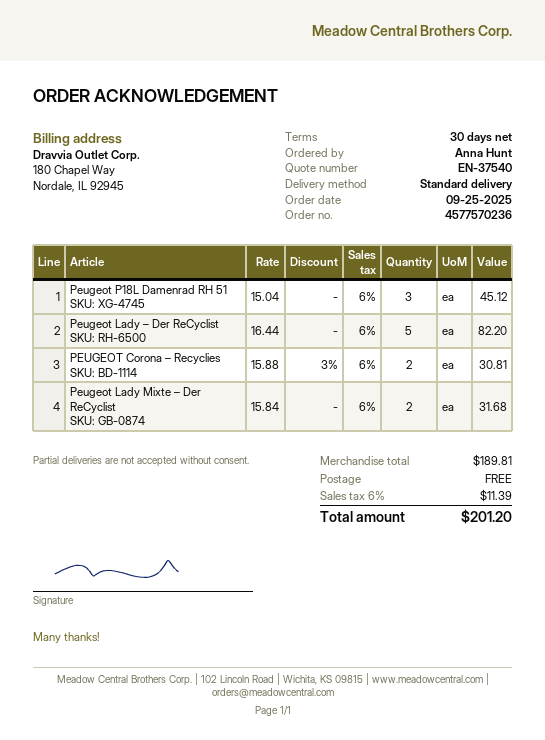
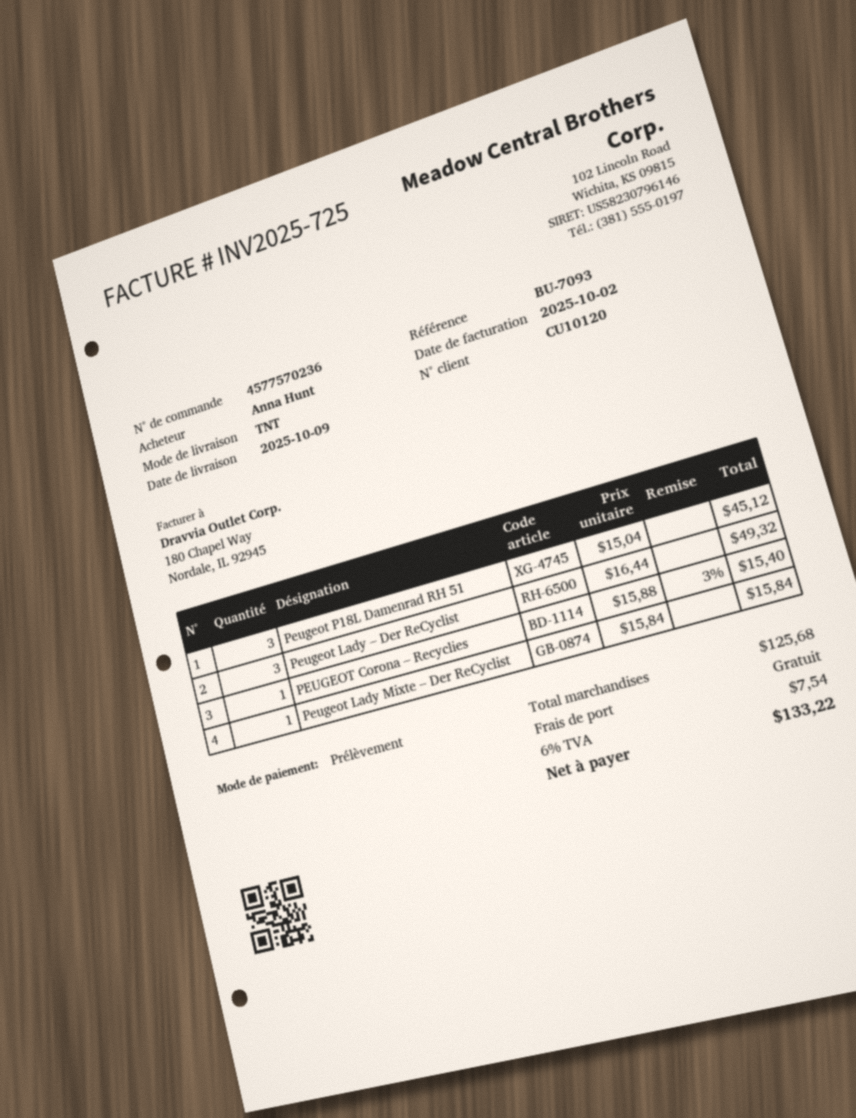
shipping method: standard -> TNT
Peugeot Lady – Der ReCyclist: 5 x 16.44 = 82.20 -> 3 x 16.44 = 49.32
PEUGEOT Corona – Recyclies: 2 x 15.88 - 3% = 30.81 -> 1 x 15.88 - 3% = 15.40
Peugeot Lady Mixte – Der ReCyclist: 2 x 15.84 = 31.68 -> 1 x 15.84 = 15.84
subtotal: 189.81 -> 125.68
tax: 6% = 11.39 -> 6% = 7.54
total: 201.20 -> 133.22

